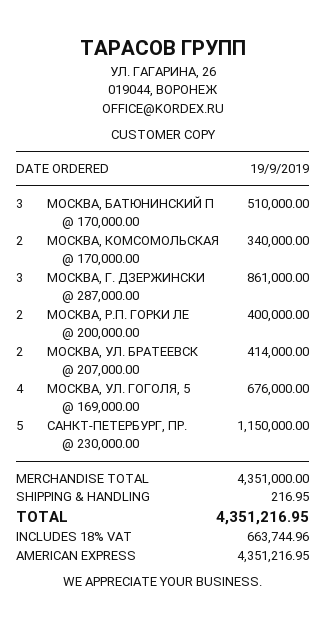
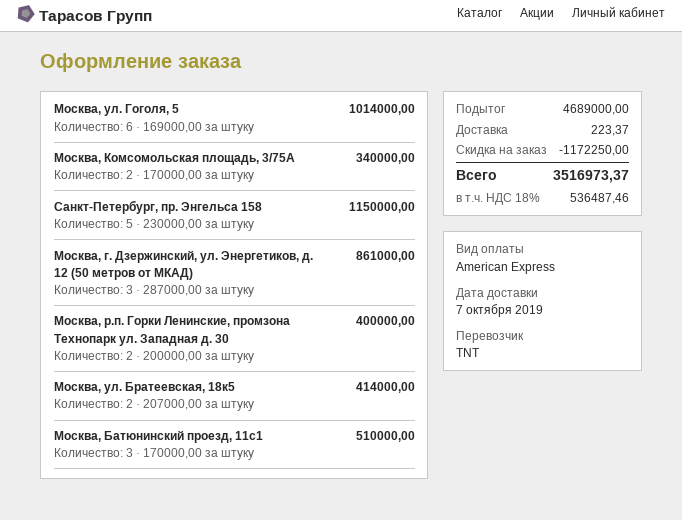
МОСКВА, УЛ. ГОГОЛЯ, 5: 4 x 169000.00 = 676000.00 -> 6 x 169000.00 = 1014000.00
subtotal: 4351000.00 -> 4689000.00
discount: none -> 1172250.00
shipping: 216.95 -> 223.37
tax: 18% = 663744.96 -> 18% = 536487.46
total: 4351216.95 -> 3516973.37

